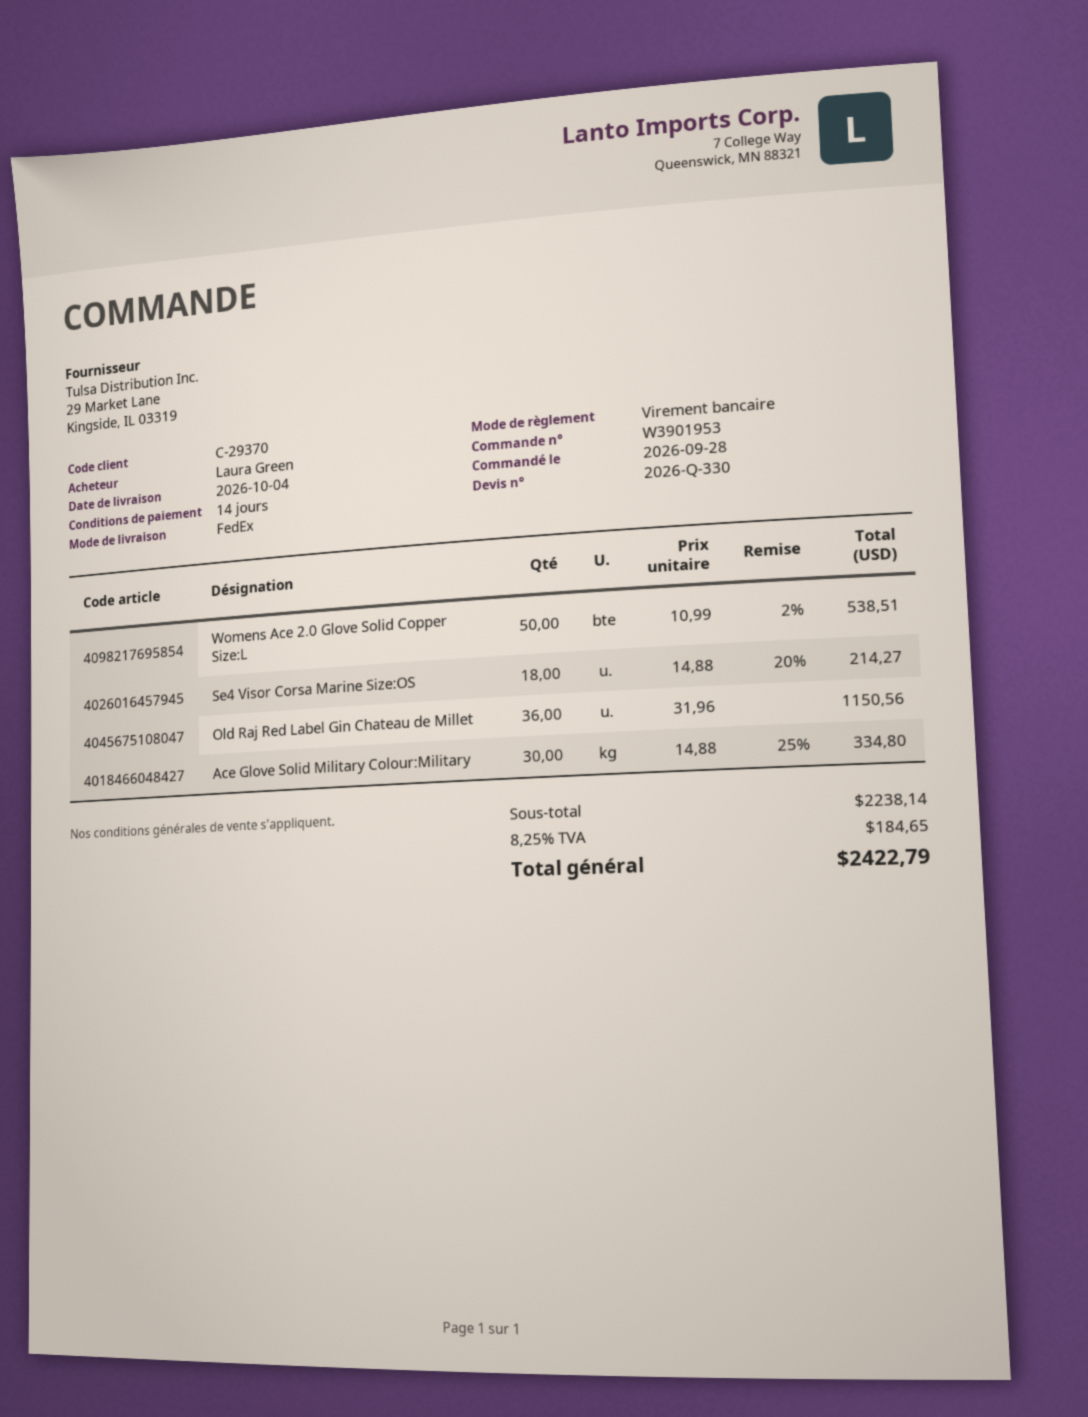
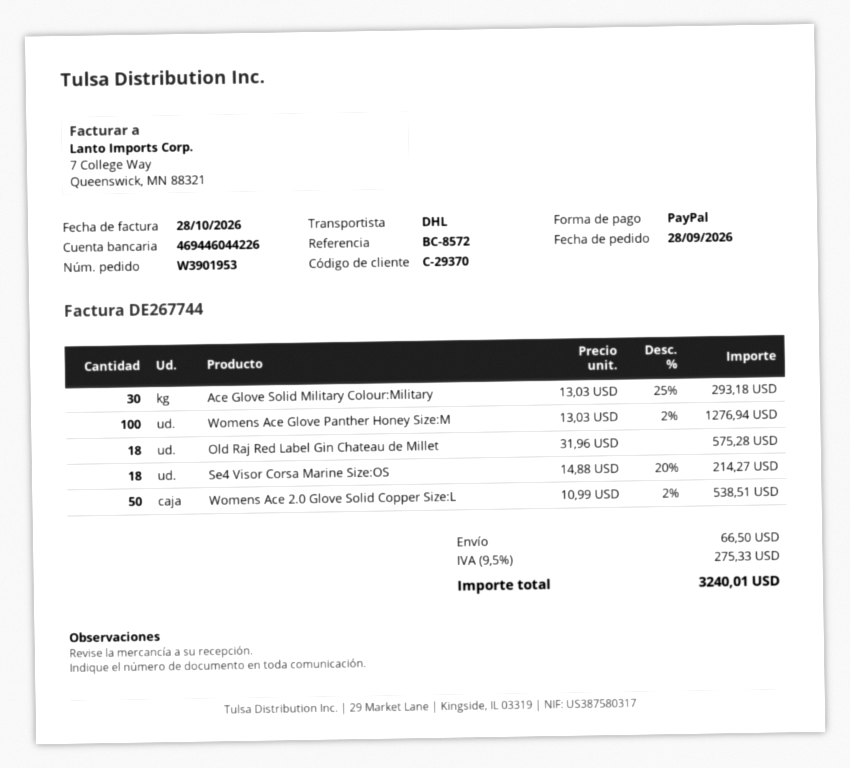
payment method: bank transfer -> PayPal
shipping method: FedEx -> DHL
Old Raj Red Label Gin Chateau de Millet: 36 x 31.96 = 1150.56 -> 18 x 31.96 = 575.28
Ace Glove Solid Military Colour:Military: 30 x 14.88 - 25% = 334.80 -> 30 x 13.03 - 25% = 293.18
Womens Ace Glove Panther Honey Size:M: none -> 100 x 13.03 - 2% = 1276.94
shipping: none -> 66.50
tax: 8.25% = 184.65 -> 9.5% = 275.33
total: 2422.79 -> 3240.01

